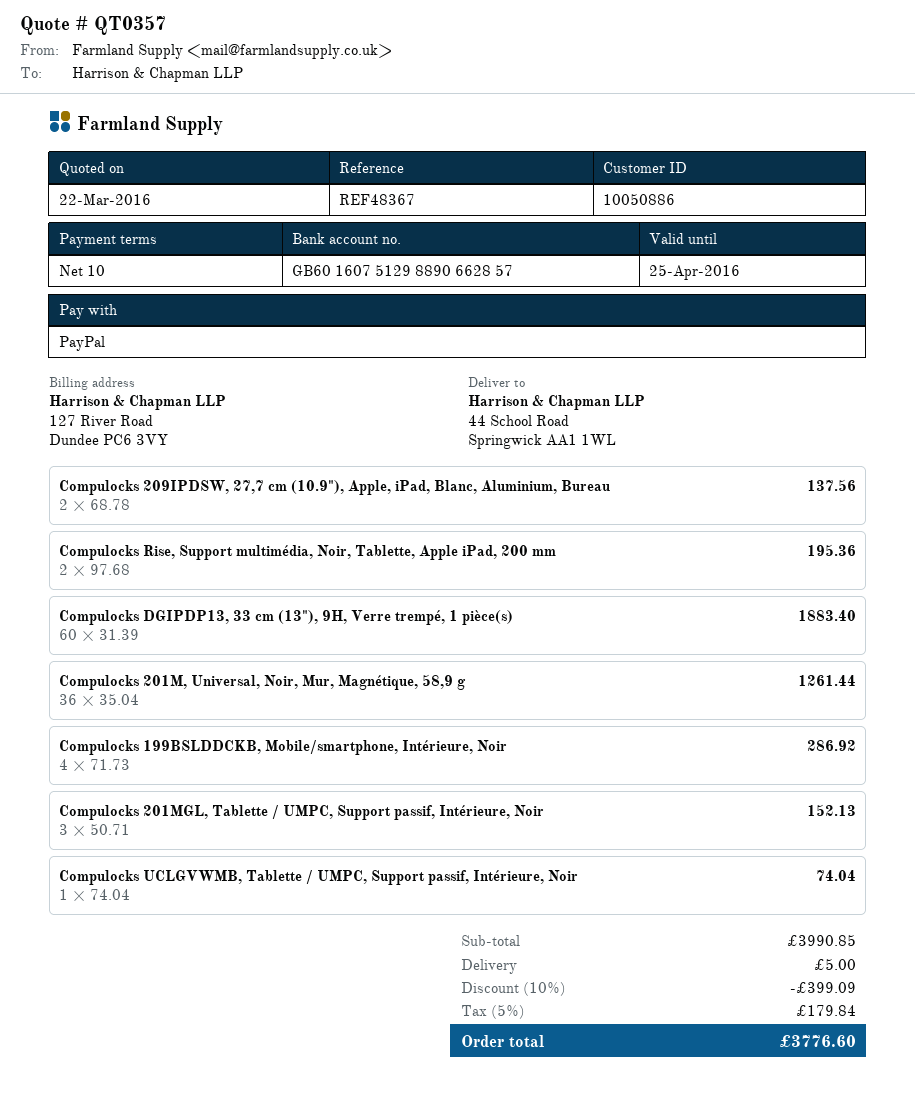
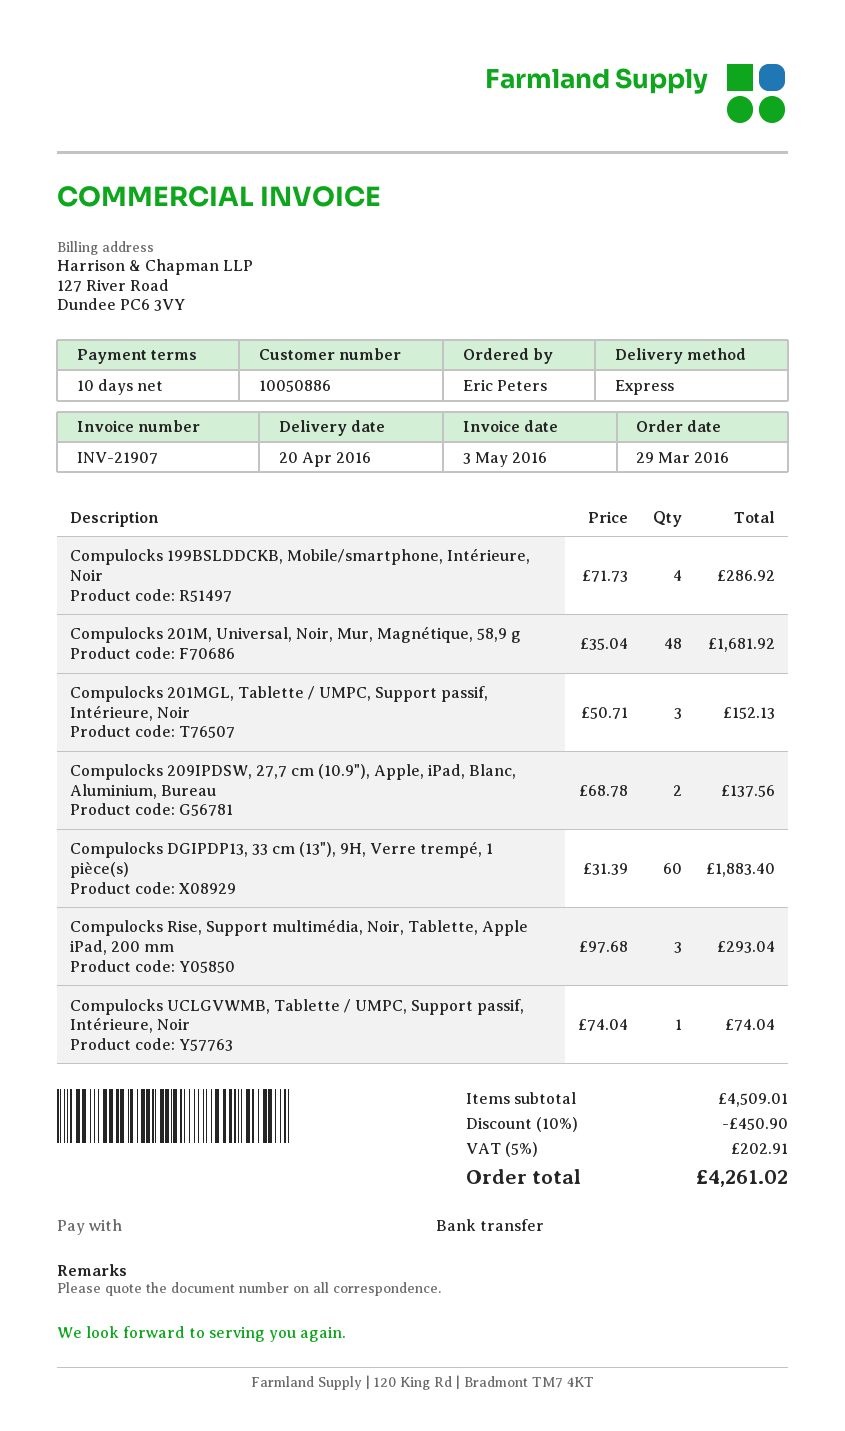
payment method: PayPal -> bank transfer
Compulocks Rise, Support multimédia, Noir, Tablette, Apple iPad, 200 mm: 2 x 97.68 = 195.36 -> 3 x 97.68 = 293.04
Compulocks 201M, Universal, Noir, Mur, Magnétique, 58,9 g: 36 x 35.04 = 1261.44 -> 48 x 35.04 = 1681.92
subtotal: 3990.85 -> 4509.01
discount: 10% = 399.09 -> 10% = 450.90
shipping: 5.00 -> none
tax: 5% = 179.84 -> 5% = 202.91
total: 3776.60 -> 4261.02

